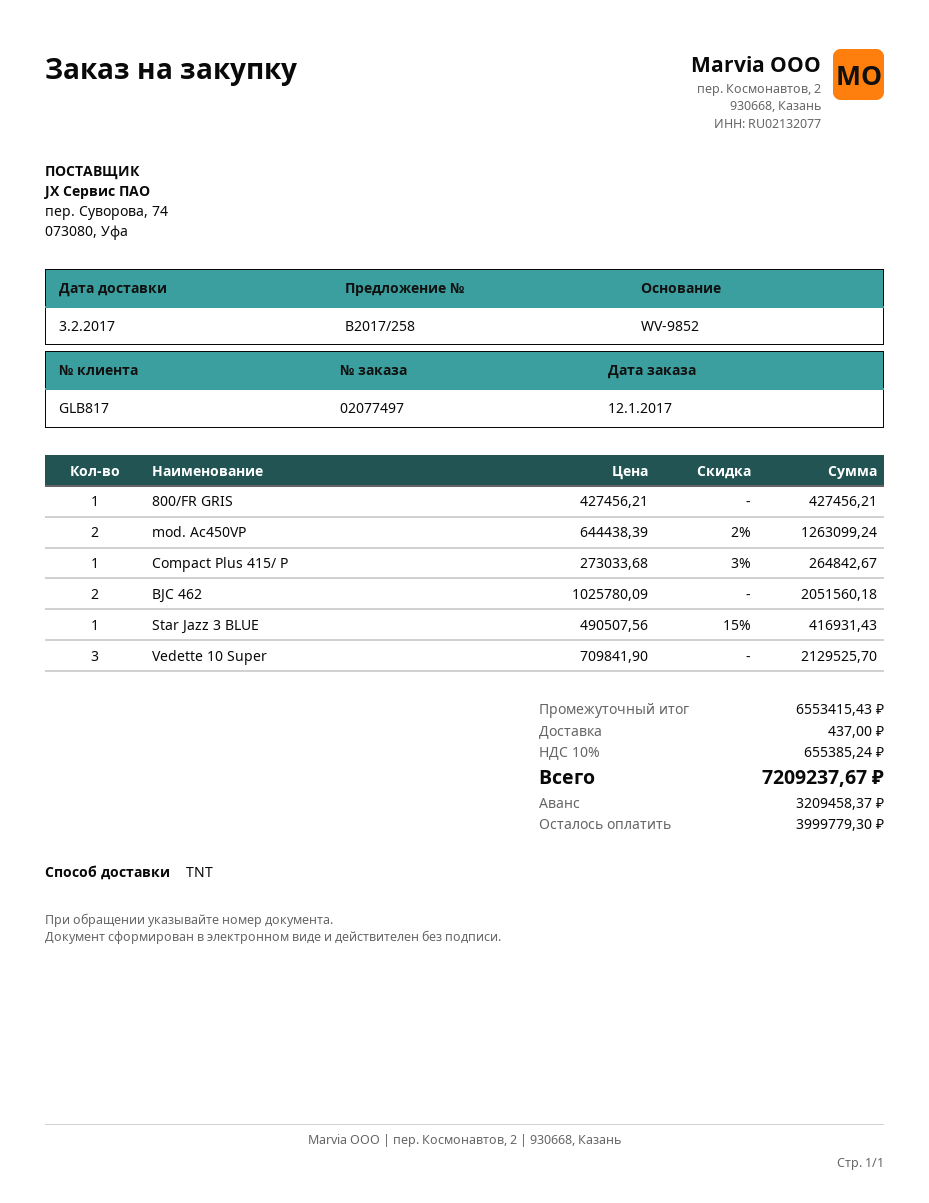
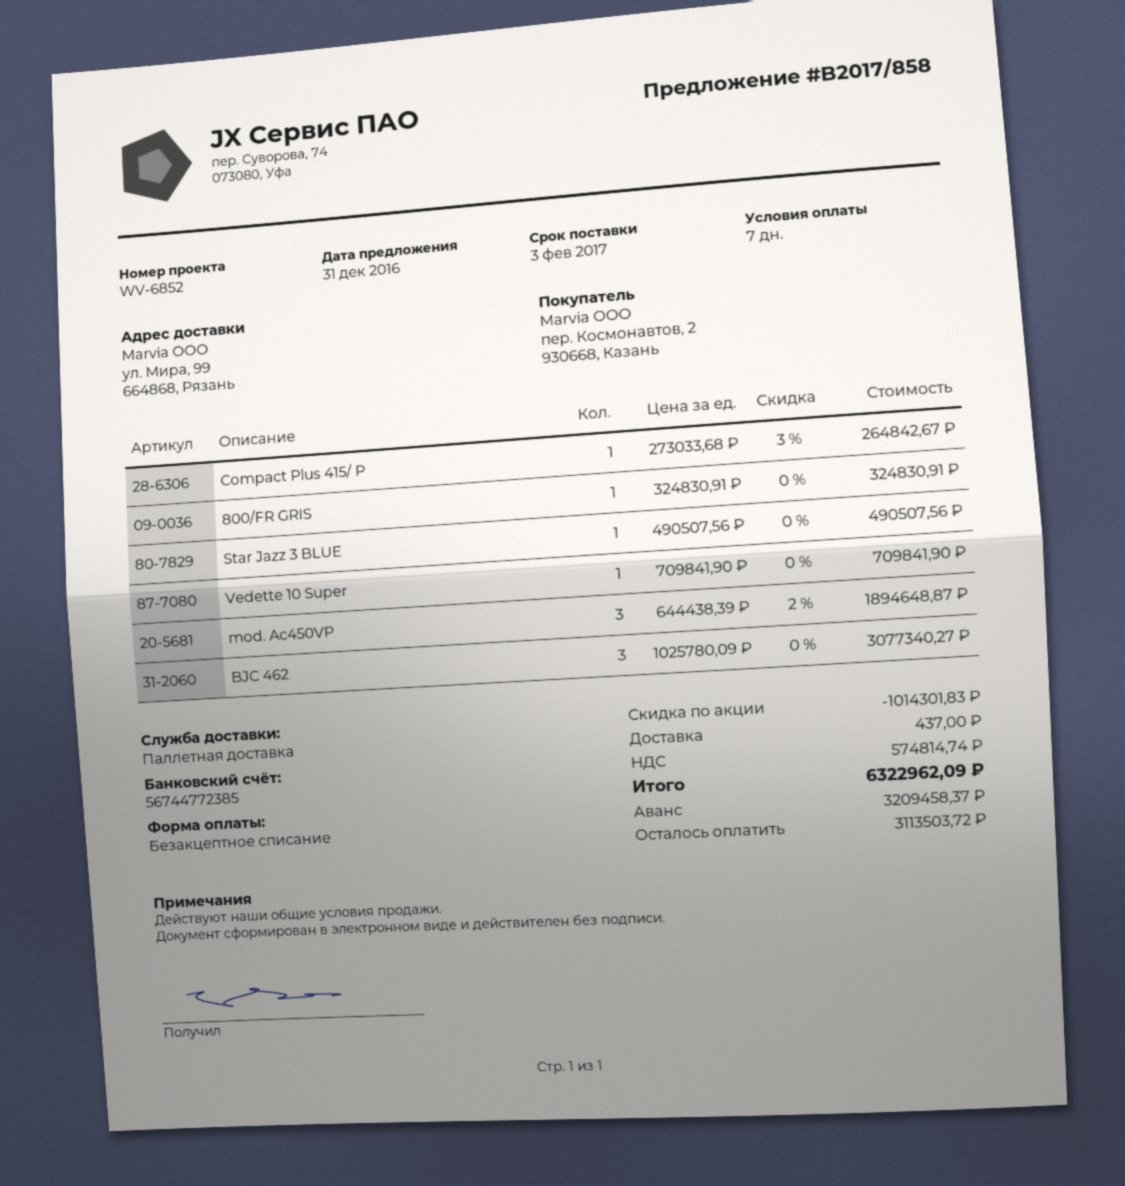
quote number: B2017/258 -> B2017/858
reference: WV-9852 -> WV-6852
shipping method: TNT -> pallet freight
800/FR GRIS: 1 x 427456.21 = 427456.21 -> 1 x 324830.91 = 324830.91
mod. Ac450VP: 2 x 644438.39 - 2% = 1263099.24 -> 3 x 644438.39 - 2% = 1894648.87
BJC 462: 2 x 1025780.09 = 2051560.18 -> 3 x 1025780.09 = 3077340.27
Star Jazz 3 BLUE: 1 x 490507.56 - 15% = 416931.43 -> 1 x 490507.56 = 490507.56
Vedette 10 Super: 3 x 709841.90 = 2129525.70 -> 1 x 709841.90 = 709841.90
discount: none -> 1014301.83
tax: 655385.24 -> 574814.74
total: 7209237.67 -> 6322962.09
balance: 3999779.30 -> 3113503.72

